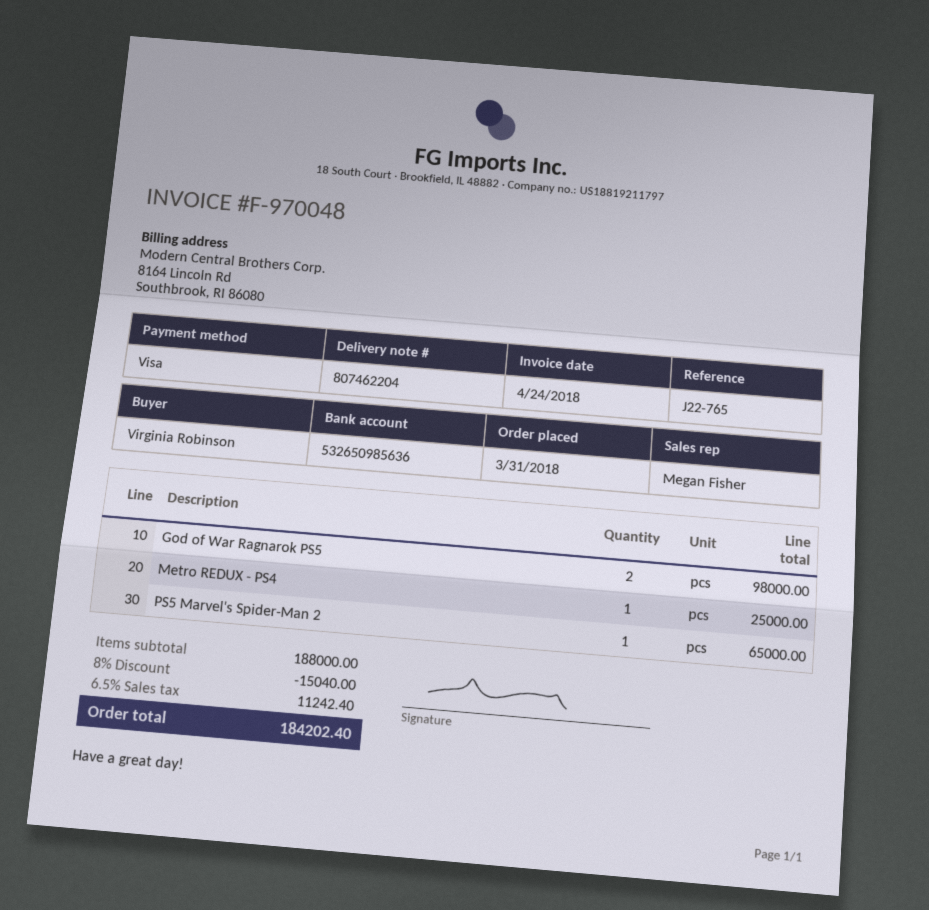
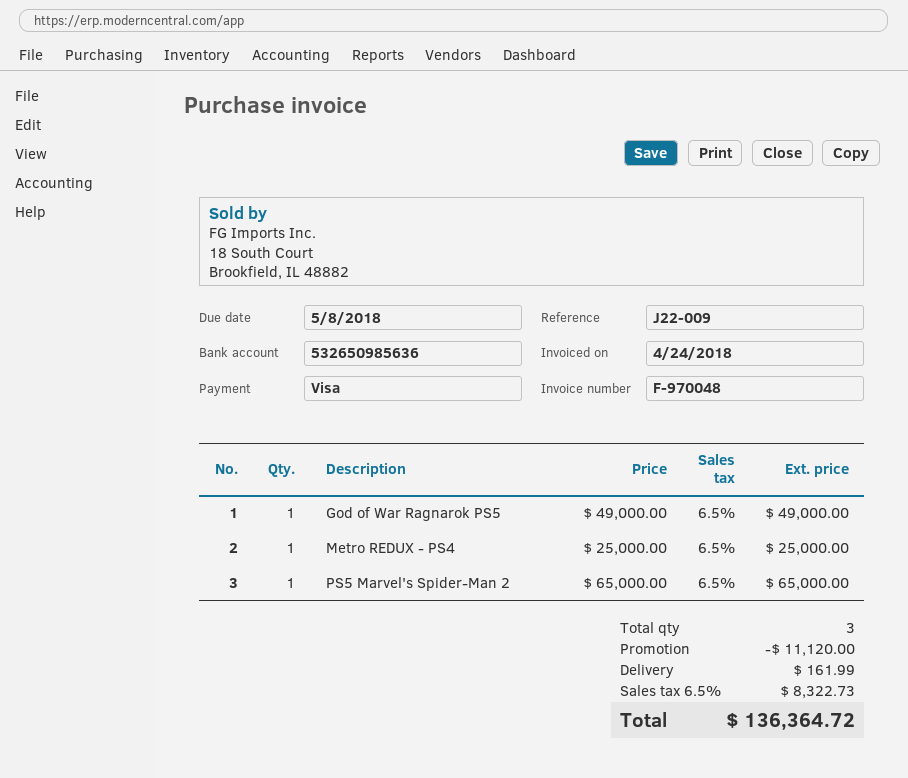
reference: J22-765 -> J22-009
God of War Ragnarok PS5: 2 for 98000.00 -> 1 for 49000.00
discount: 15040.00 -> 11120.00
shipping: none -> 161.99
tax: 6.5% = 11242.40 -> 6.5% = 8322.73
total: 184202.40 -> 136364.72

